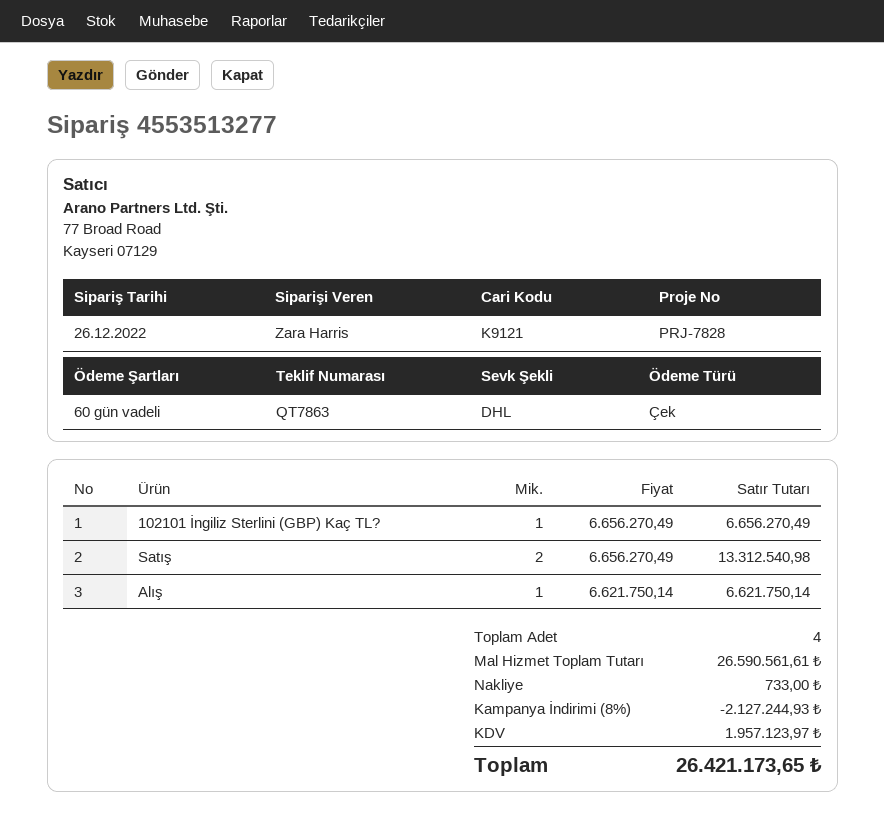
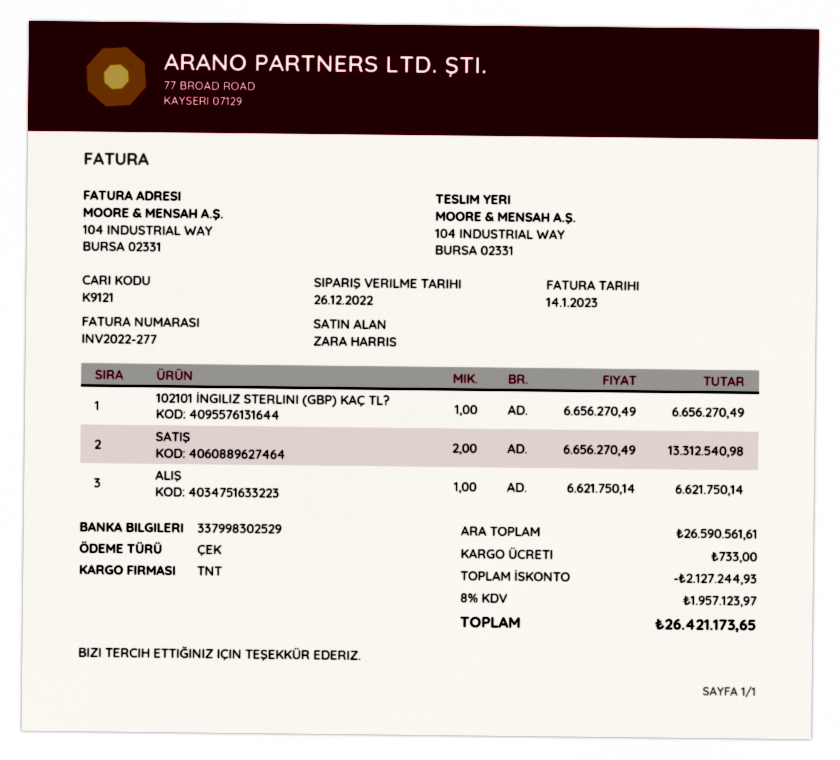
shipping method: DHL -> TNT

